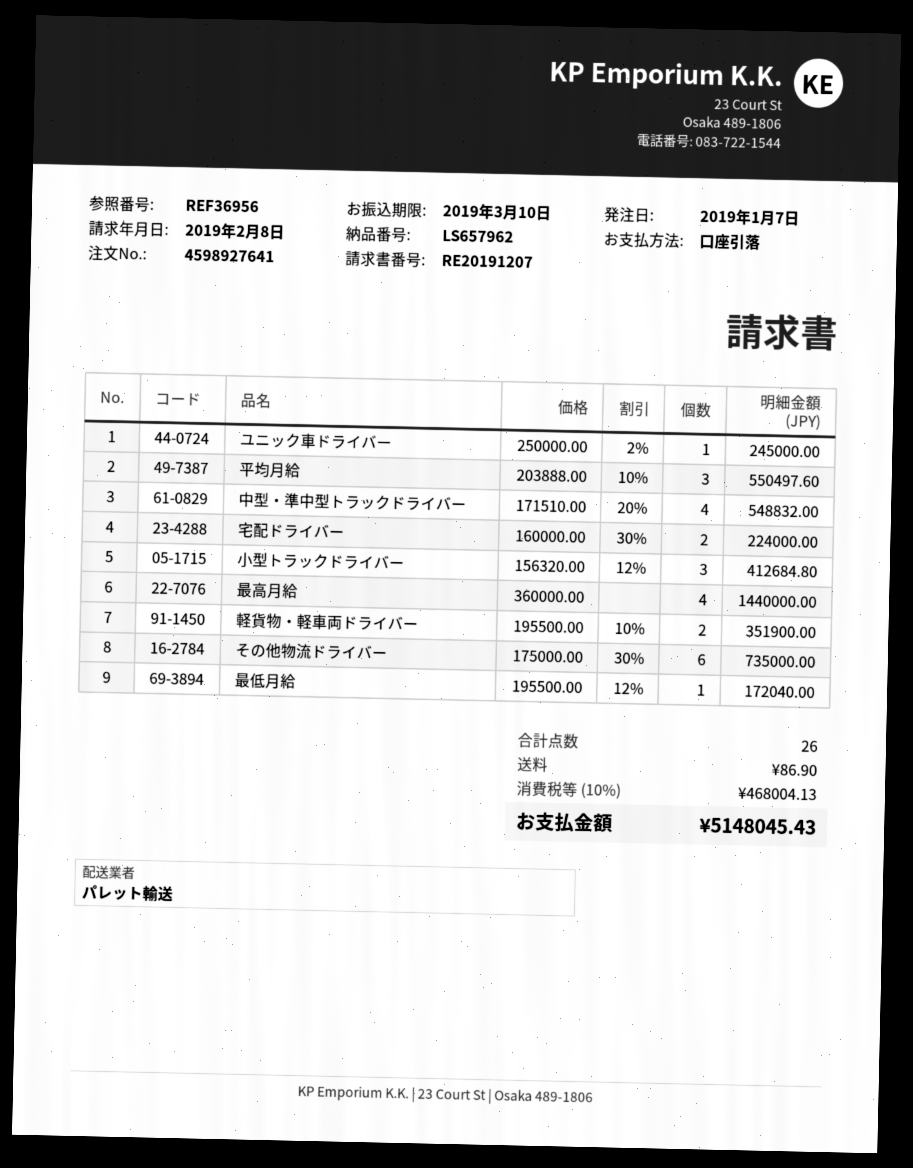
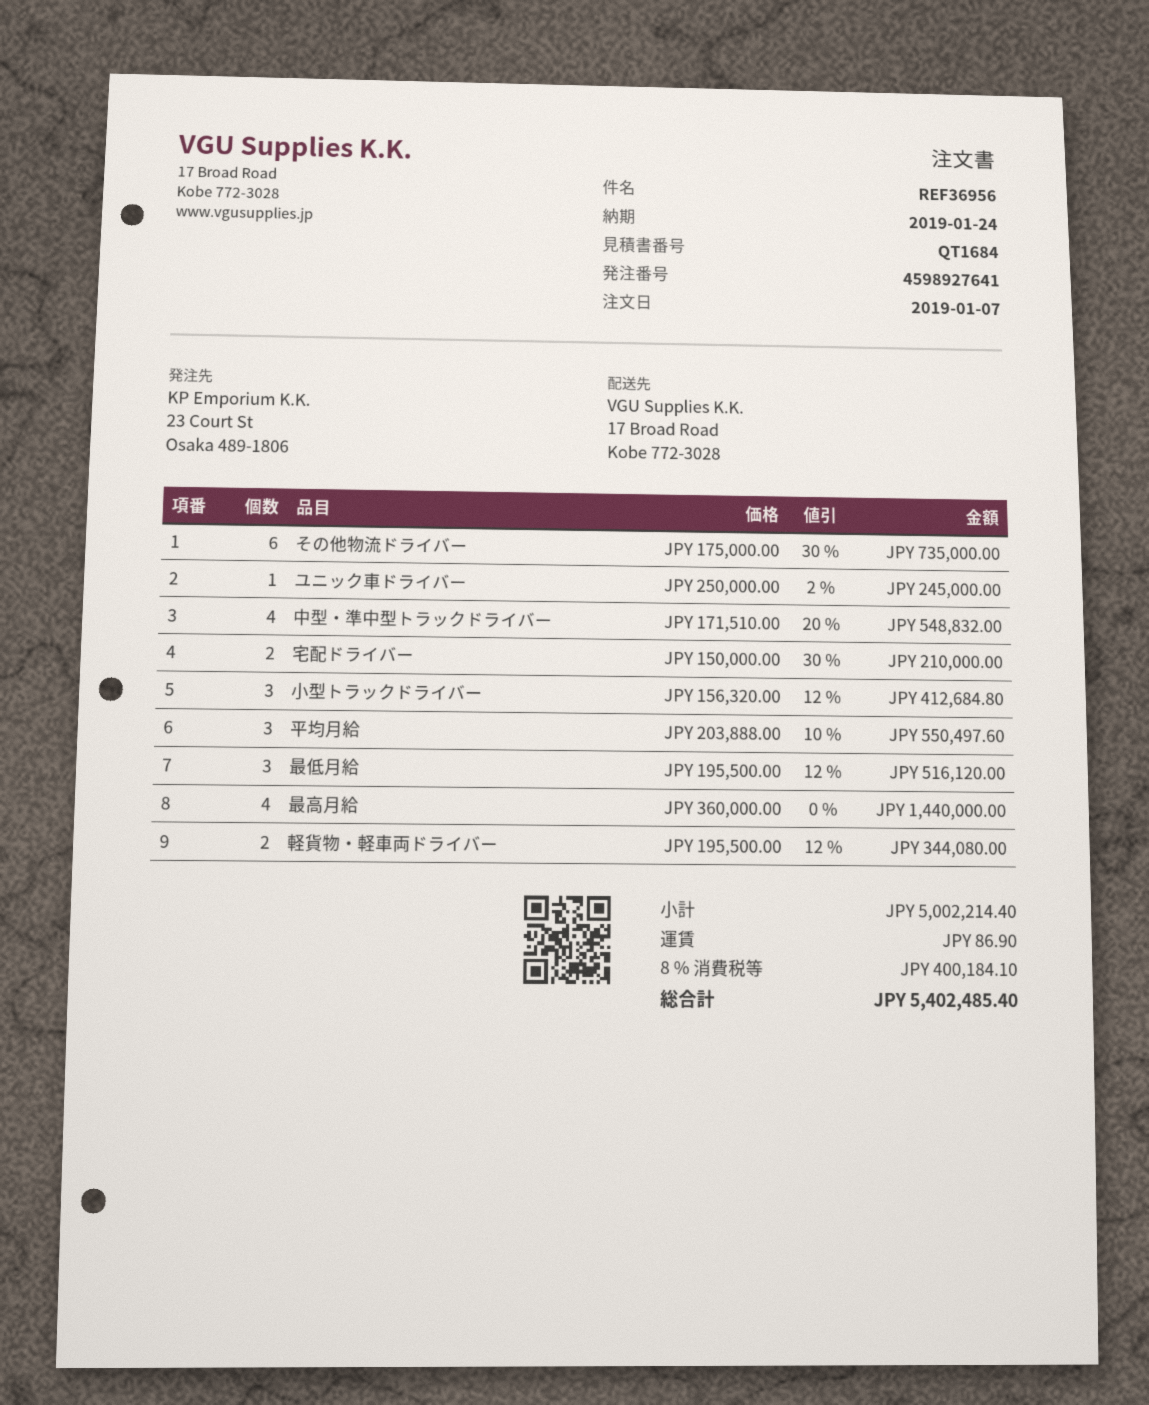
宅配ドライバー: 2 x 160000.00 - 30% = 224000.00 -> 2 x 150000.00 - 30% = 210000.00
軽貨物・軽車両ドライバー: 2 x 195500.00 - 10% = 351900.00 -> 2 x 195500.00 - 12% = 344080.00
最低月給: 1 x 195500.00 - 12% = 172040.00 -> 3 x 195500.00 - 12% = 516120.00
tax: 10% = 468004.13 -> 8% = 400184.10
total: 5148045.43 -> 5402485.40

